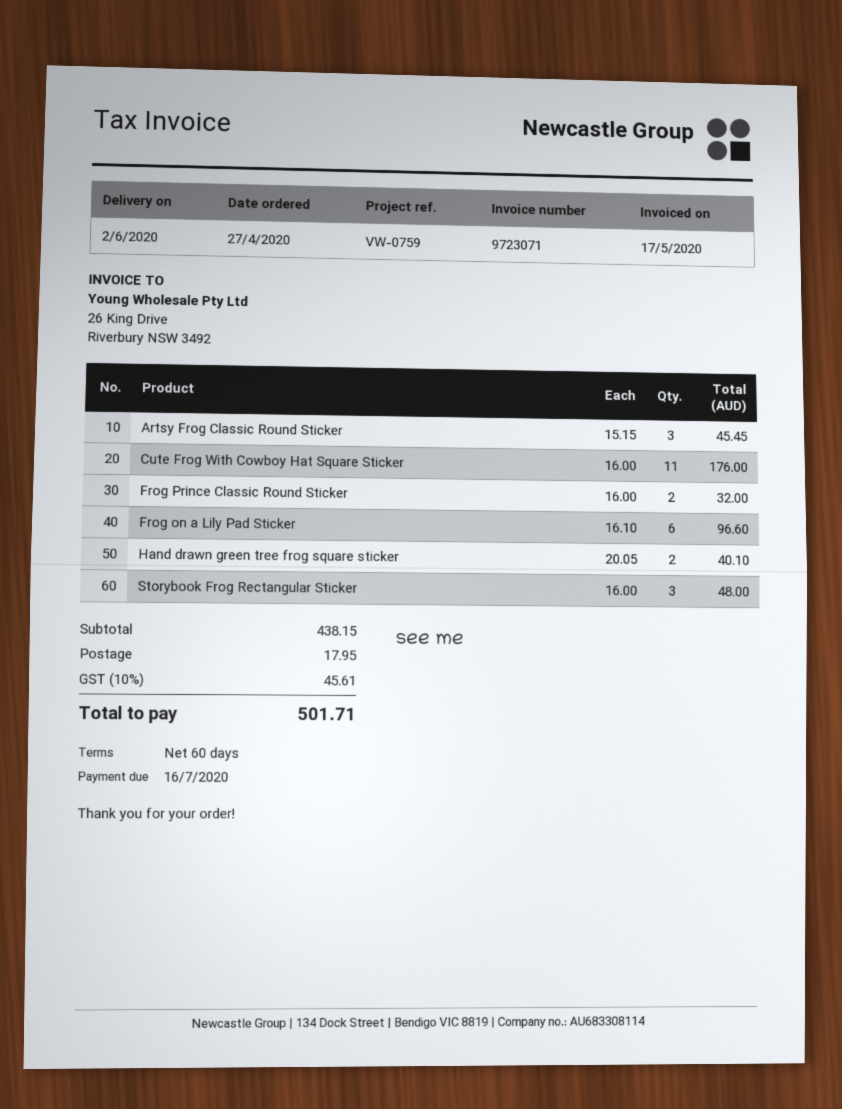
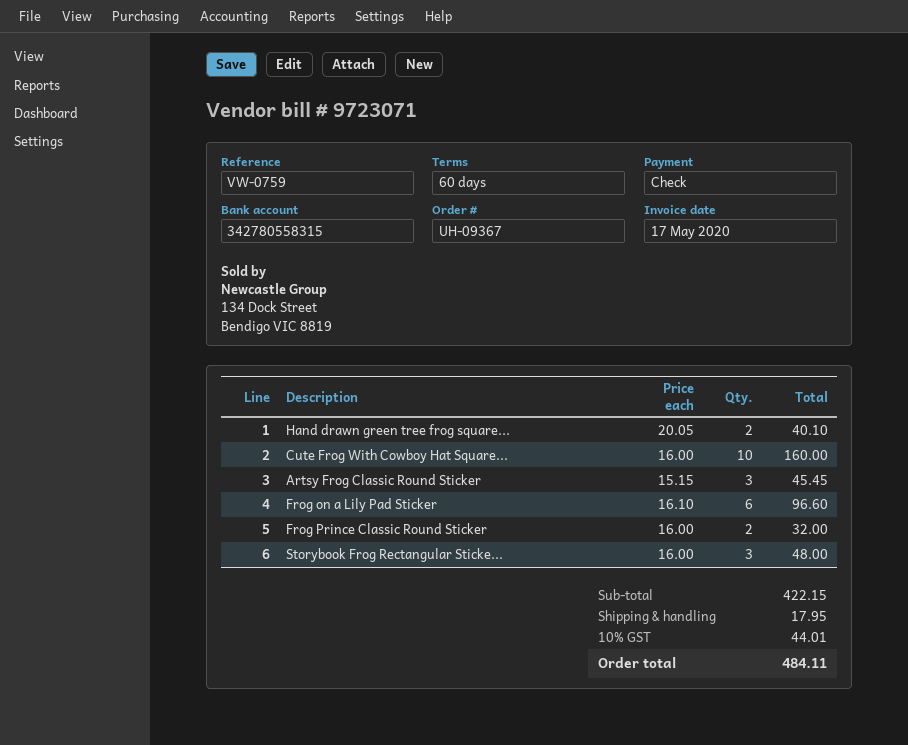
Cute Frog With Cowboy Hat Square Sticker: 11 x 16.00 = 176.00 -> 10 x 16.00 = 160.00
subtotal: 438.15 -> 422.15
tax: 10% = 45.61 -> 10% = 44.01
total: 501.71 -> 484.11

